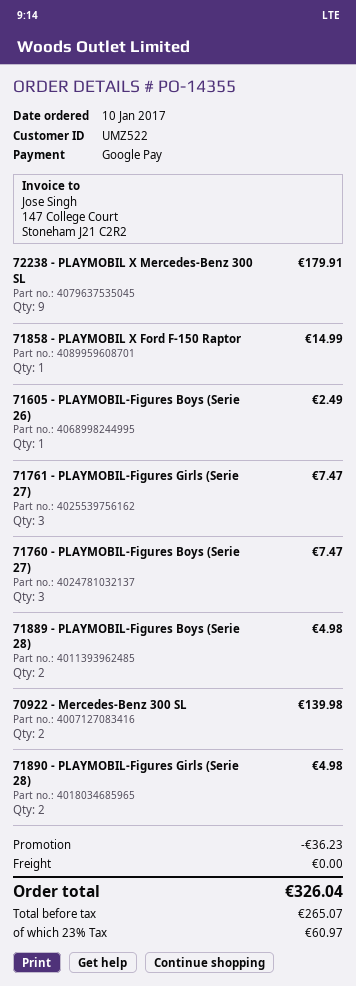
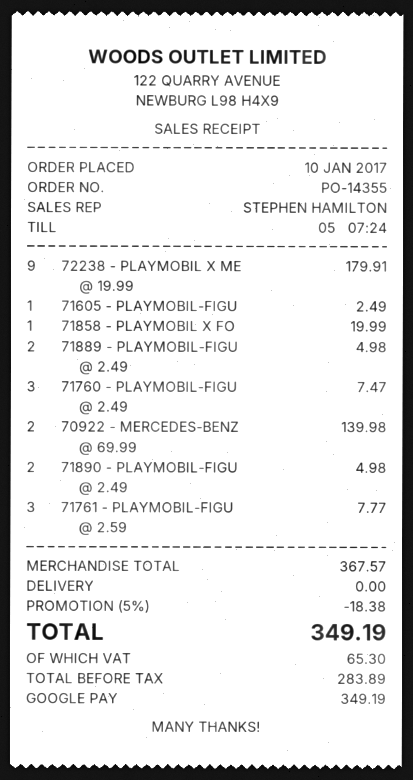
71858 - PLAYMOBIL X Ford F-150 Raptor: 1 for 14.99 -> 1 for 19.99
71761 - PLAYMOBIL-Figures Girls (Serie 27): 3 for 7.47 -> 3 for 7.77
discount: 36.23 -> 18.38
net: 265.07 -> 283.89
tax: 60.97 -> 65.30
total: 326.04 -> 349.19

